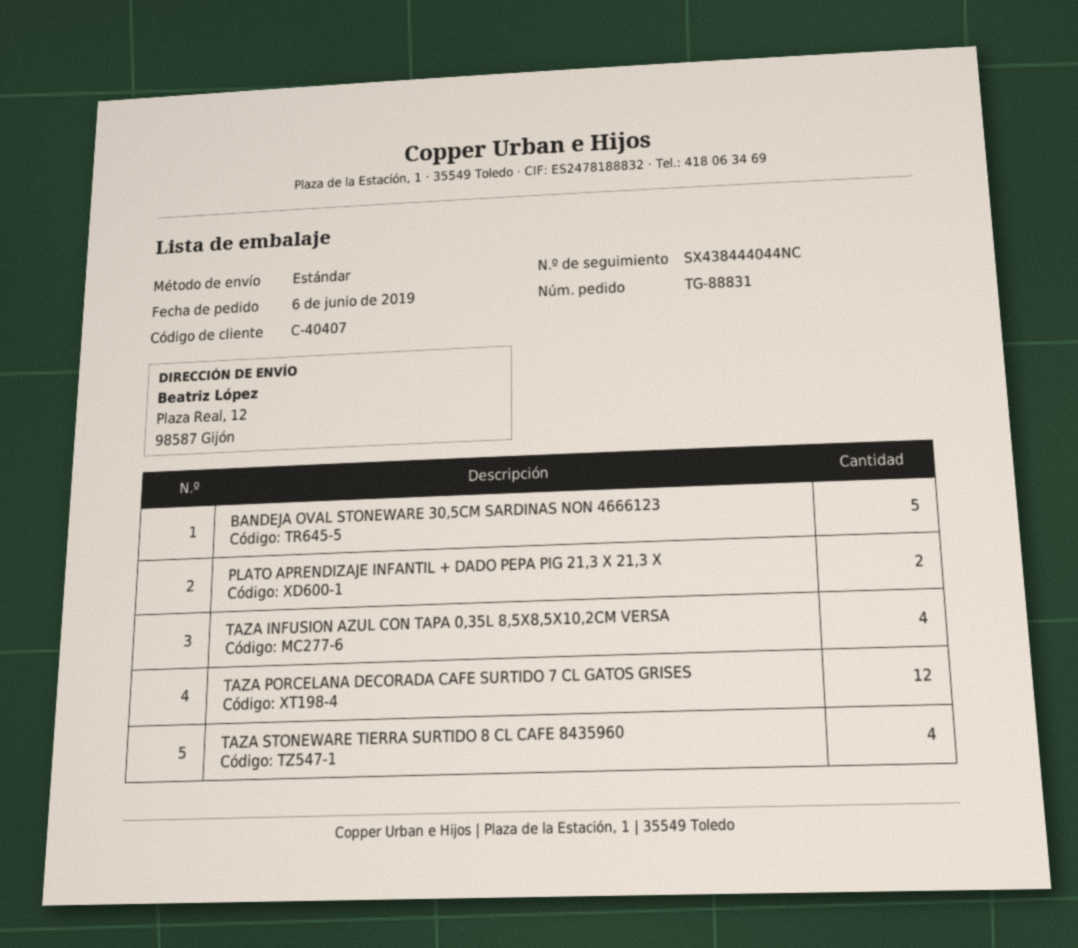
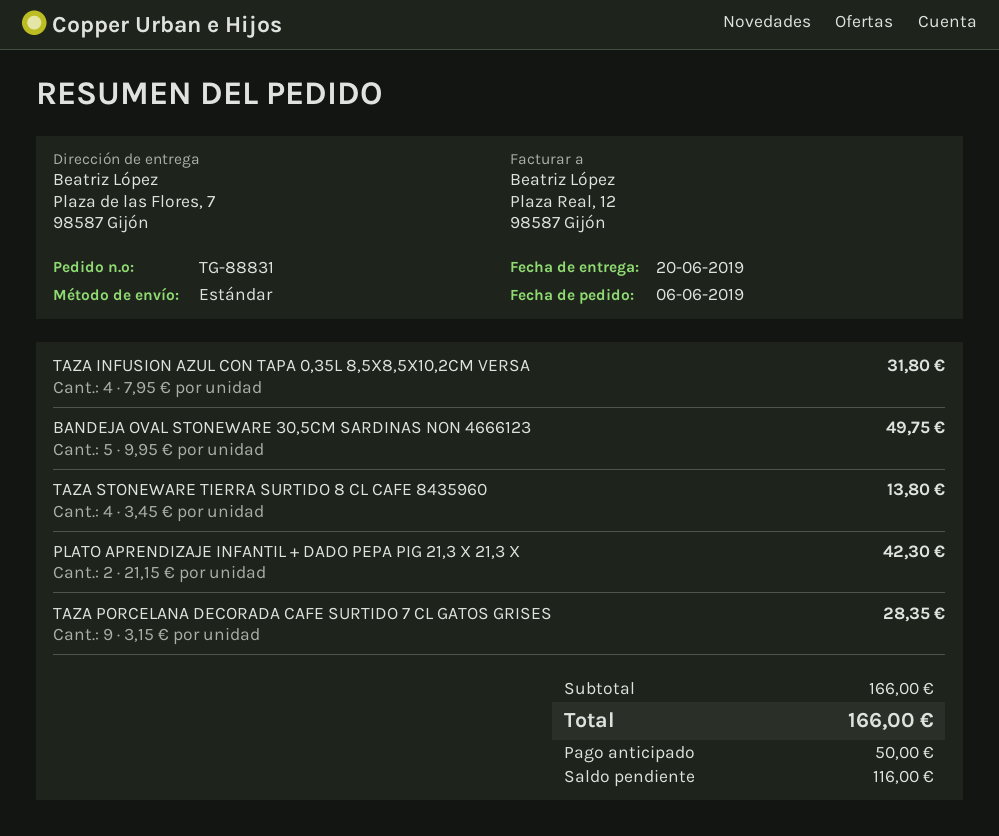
ship to: Plaza Real, 12, 98587 Gijón -> Plaza de las Flores, 7, 98587 Gijón
TAZA PORCELANA DECORADA CAFE SURTIDO 7 CL GATOS GRISES: 12 -> 9

